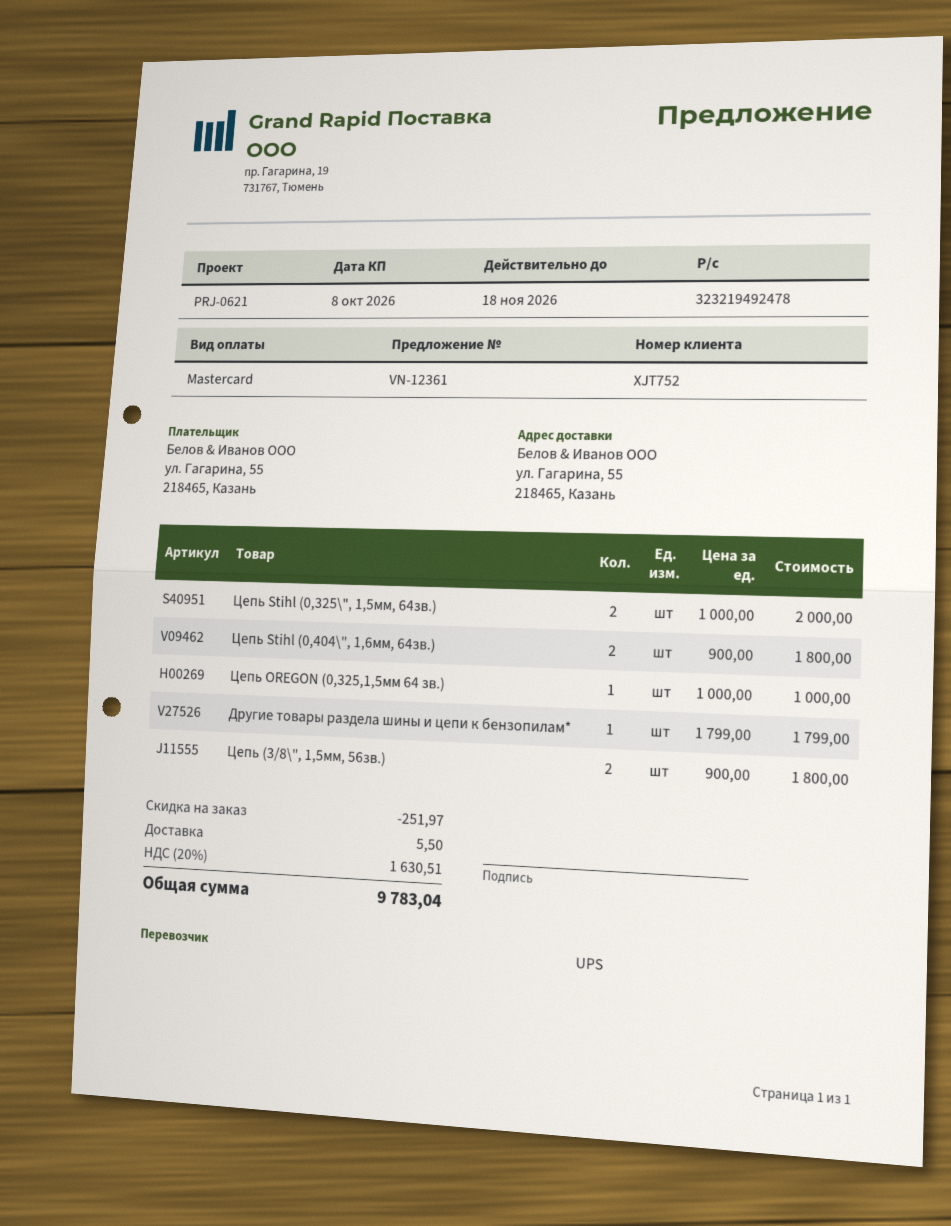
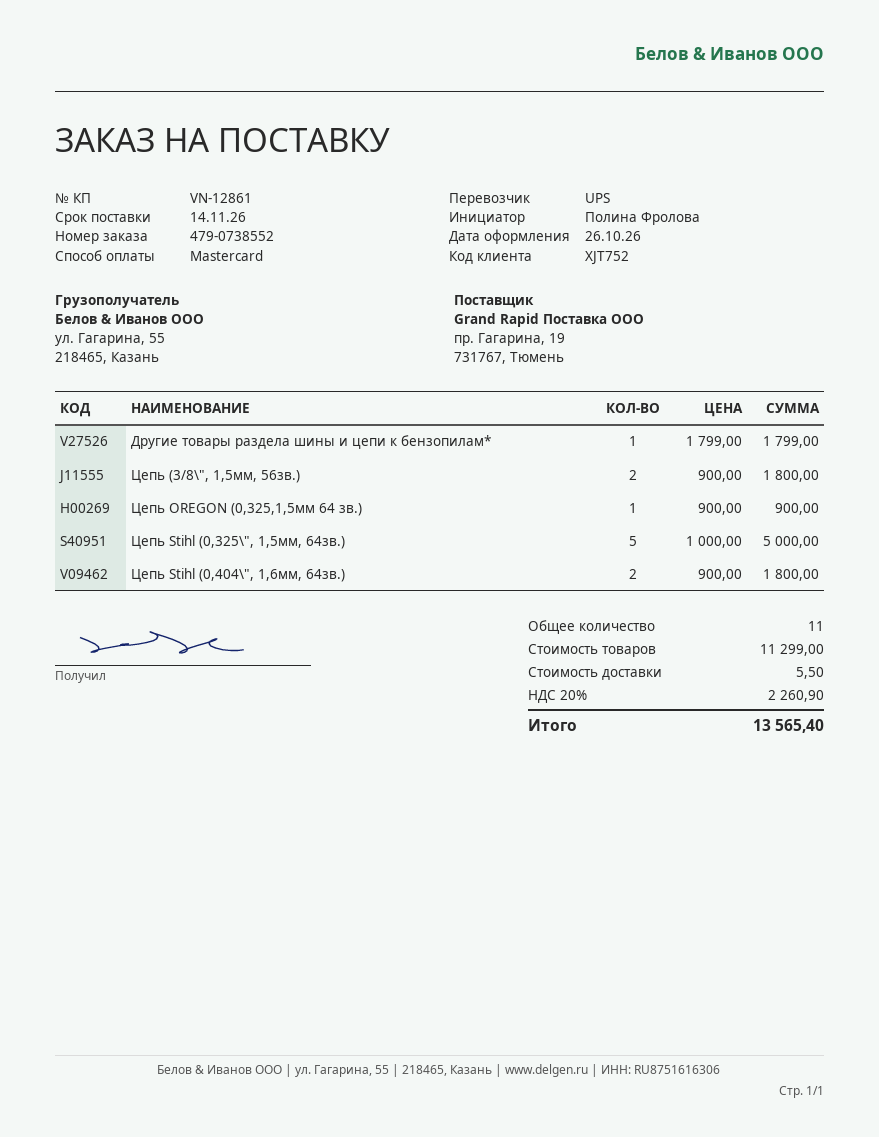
quote number: VN-12361 -> VN-12861
Цепь Stihl (0,325\", 1,5мм, 64зв.): 2 x 1000.00 = 2000.00 -> 5 x 1000.00 = 5000.00
Цепь OREGON (0,325,1,5мм 64 зв.): 1 x 1000.00 = 1000.00 -> 1 x 900.00 = 900.00
discount: 251.97 -> none
tax: 20% = 1630.51 -> 20% = 2260.90
total: 9783.04 -> 13565.40

